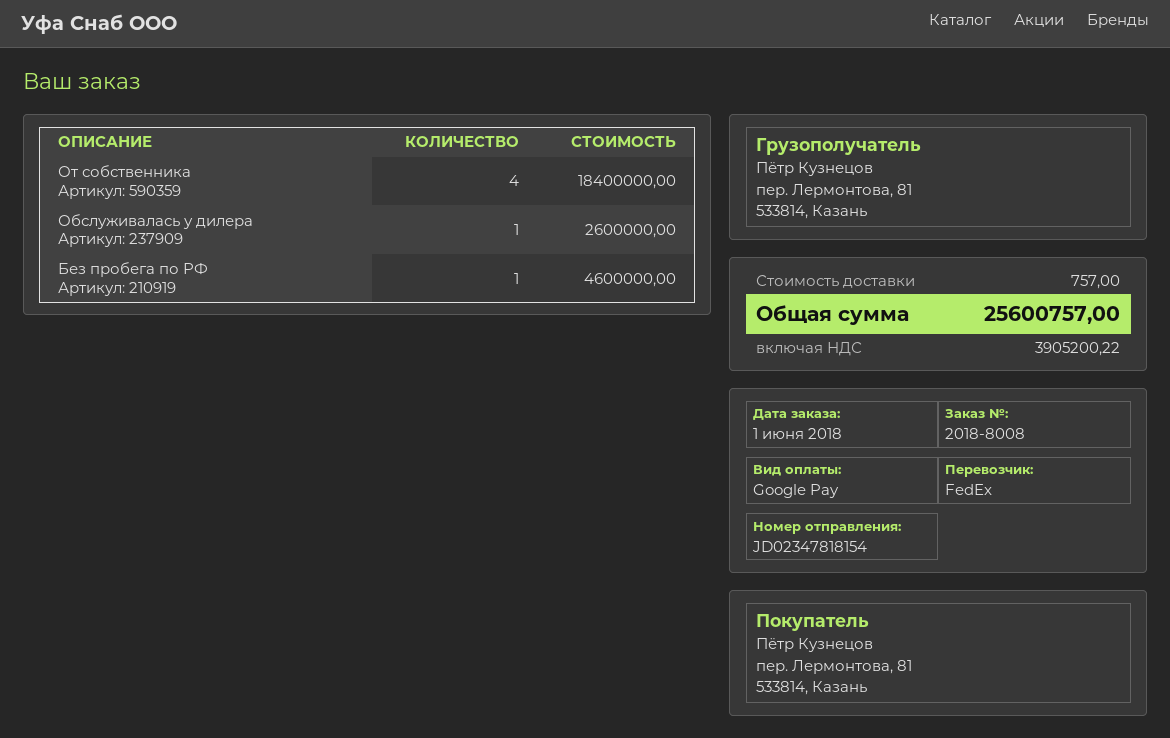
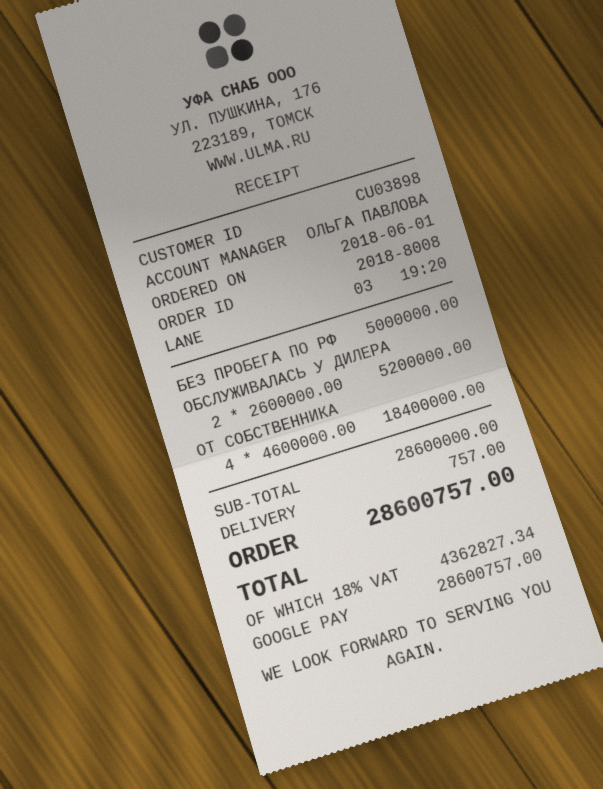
Обслуживалась у дилера: 1 for 2600000.00 -> 2 for 5200000.00
Без пробега по РФ: 1 for 4600000.00 -> 1 for 5000000.00
tax: 3905200.22 -> 4362827.34
total: 25600757.00 -> 28600757.00

